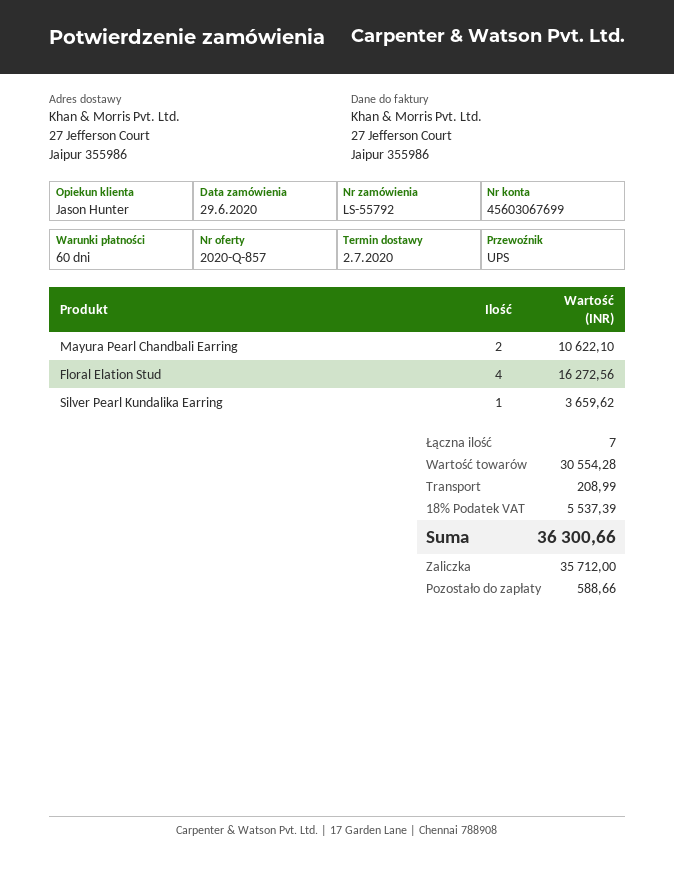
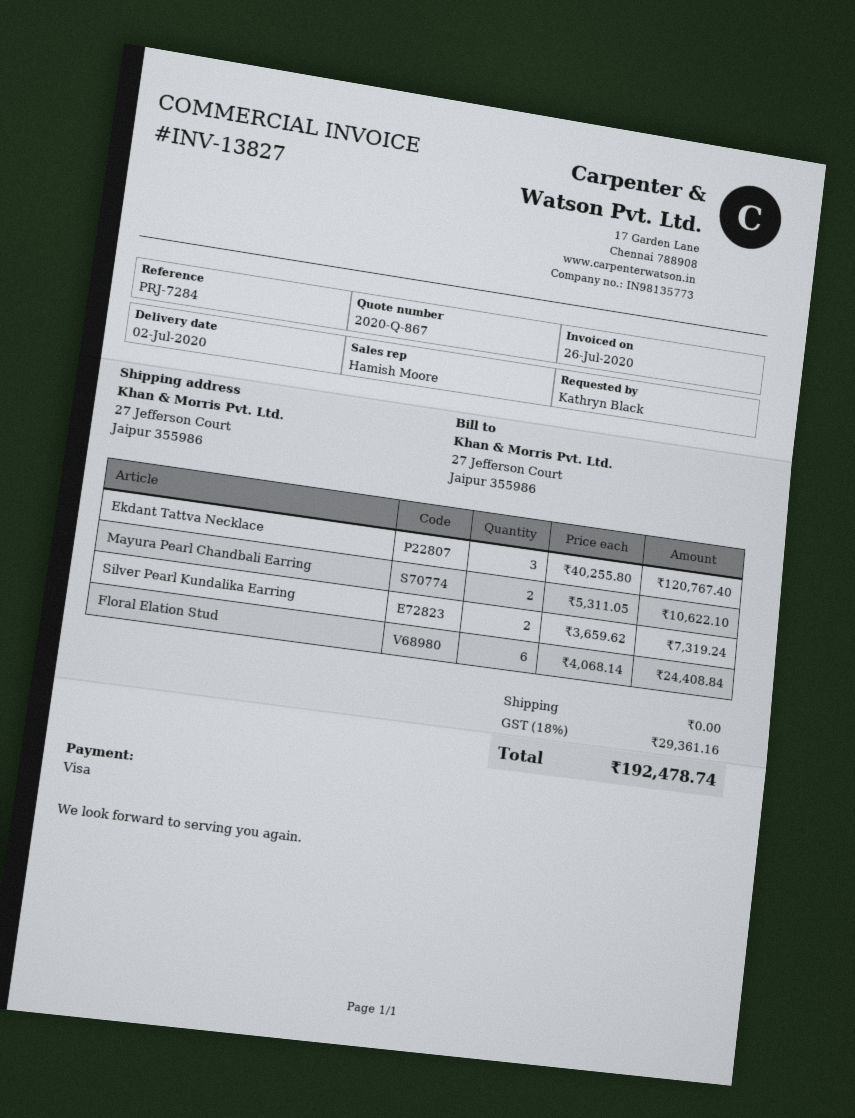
quote number: 2020-Q-857 -> 2020-Q-867
sales rep: Jason Hunter -> Hamish Moore
Floral Elation Stud: 4 for 16272.56 -> 6 for 24408.84
Silver Pearl Kundalika Earring: 1 for 3659.62 -> 2 for 7319.24
Ekdant Tattva Necklace: none -> 3 for 120767.40
shipping: 208.99 -> 0.00
tax: 18% = 5537.39 -> 18% = 29361.16
total: 36300.66 -> 192478.74

